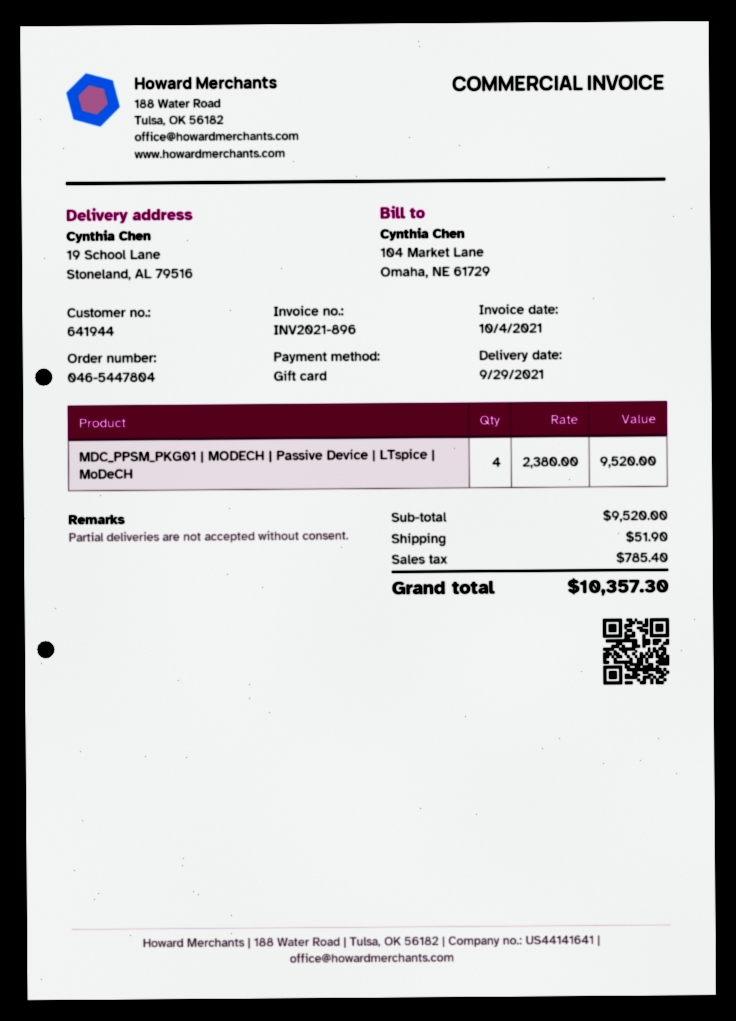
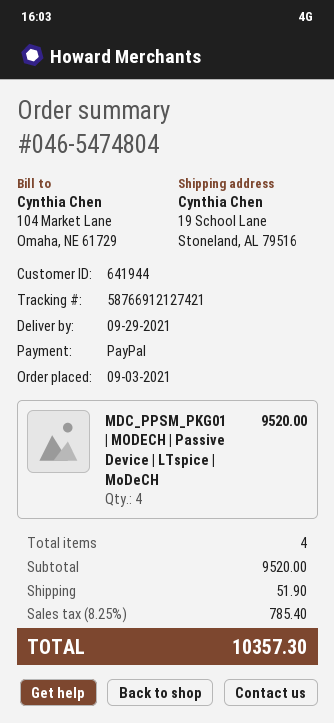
order number: 046-5447804 -> 046-5474804
payment method: gift card -> PayPal

